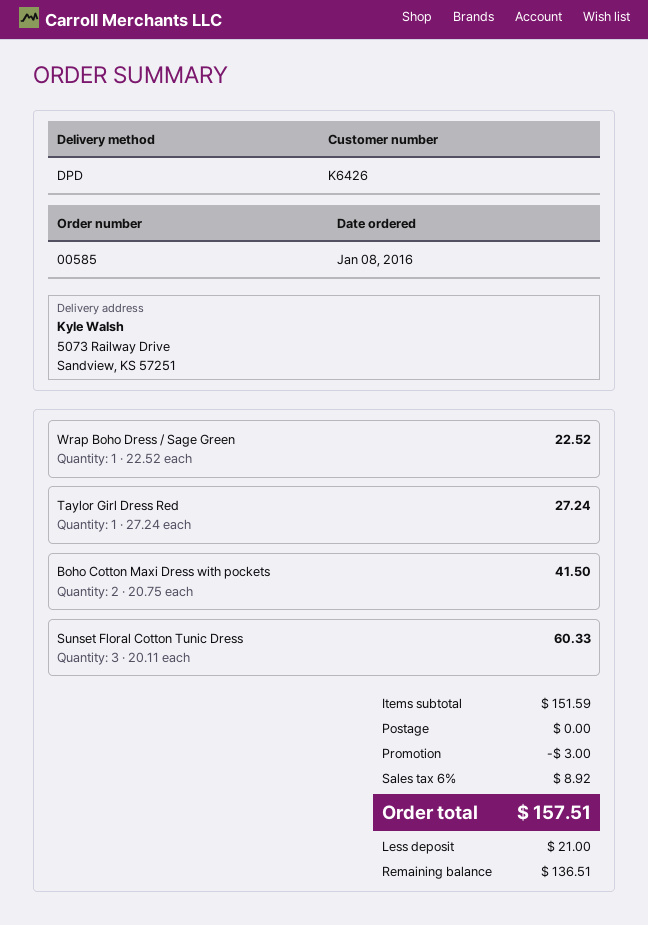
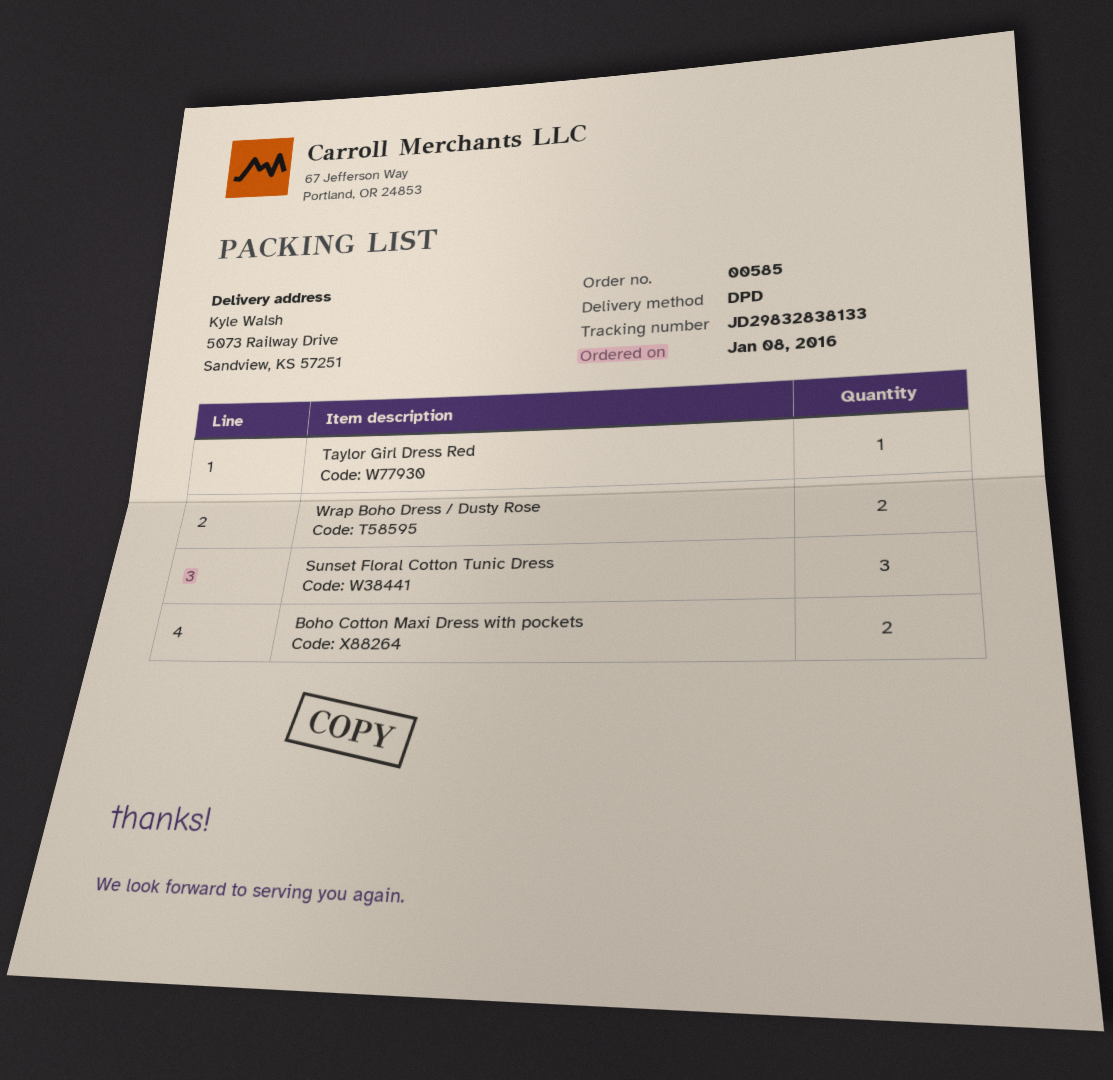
Wrap Boho Dress / Sage Green: 1 -> none
Wrap Boho Dress / Dusty Rose: none -> 2

